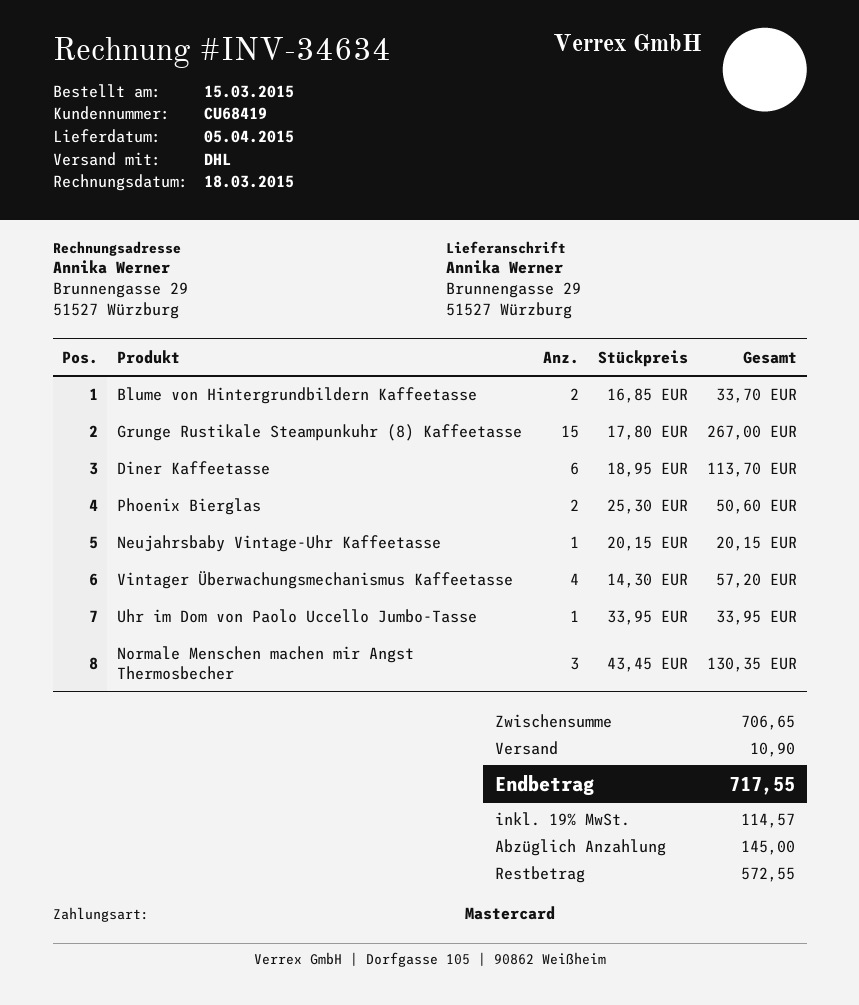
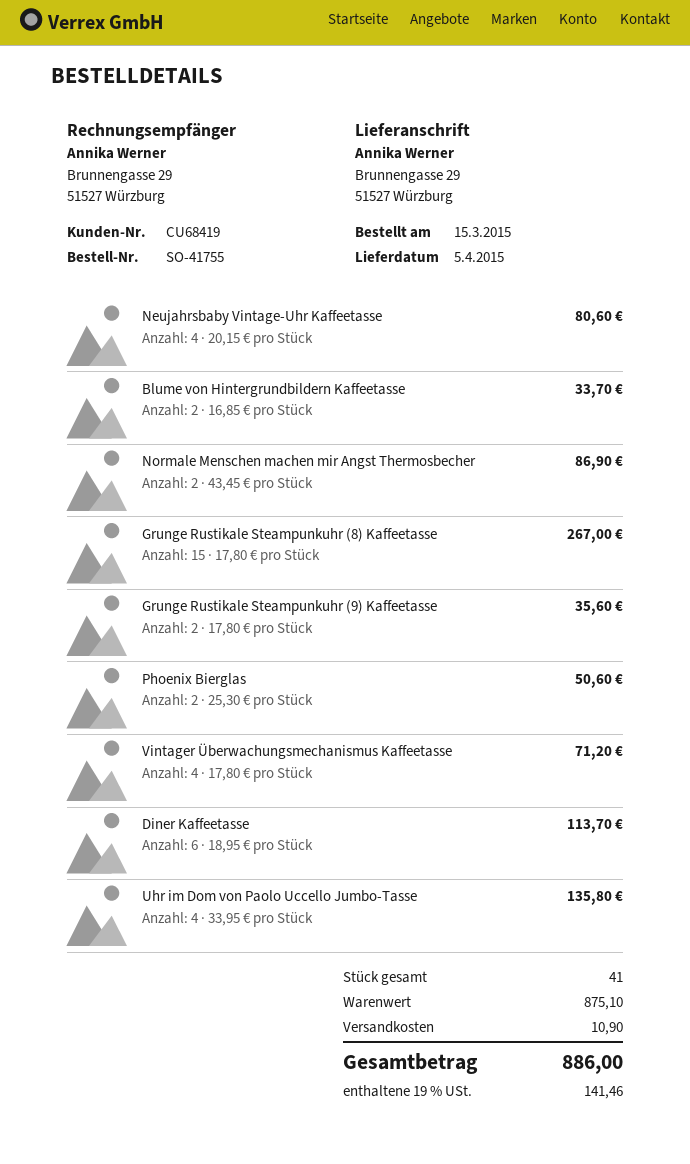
Neujahrsbaby Vintage-Uhr Kaffeetasse: 1 x 20.15 = 20.15 -> 4 x 20.15 = 80.60
Vintager Überwachungsmechanismus Kaffeetasse: 4 x 14.30 = 57.20 -> 4 x 17.80 = 71.20
Uhr im Dom von Paolo Uccello Jumbo-Tasse: 1 x 33.95 = 33.95 -> 4 x 33.95 = 135.80
Normale Menschen machen mir Angst Thermosbecher: 3 x 43.45 = 130.35 -> 2 x 43.45 = 86.90
Grunge Rustikale Steampunkuhr (9) Kaffeetasse: none -> 2 x 17.80 = 35.60
subtotal: 706.65 -> 875.10
tax: 19% = 114.57 -> 19% = 141.46
total: 717.55 -> 886.00

